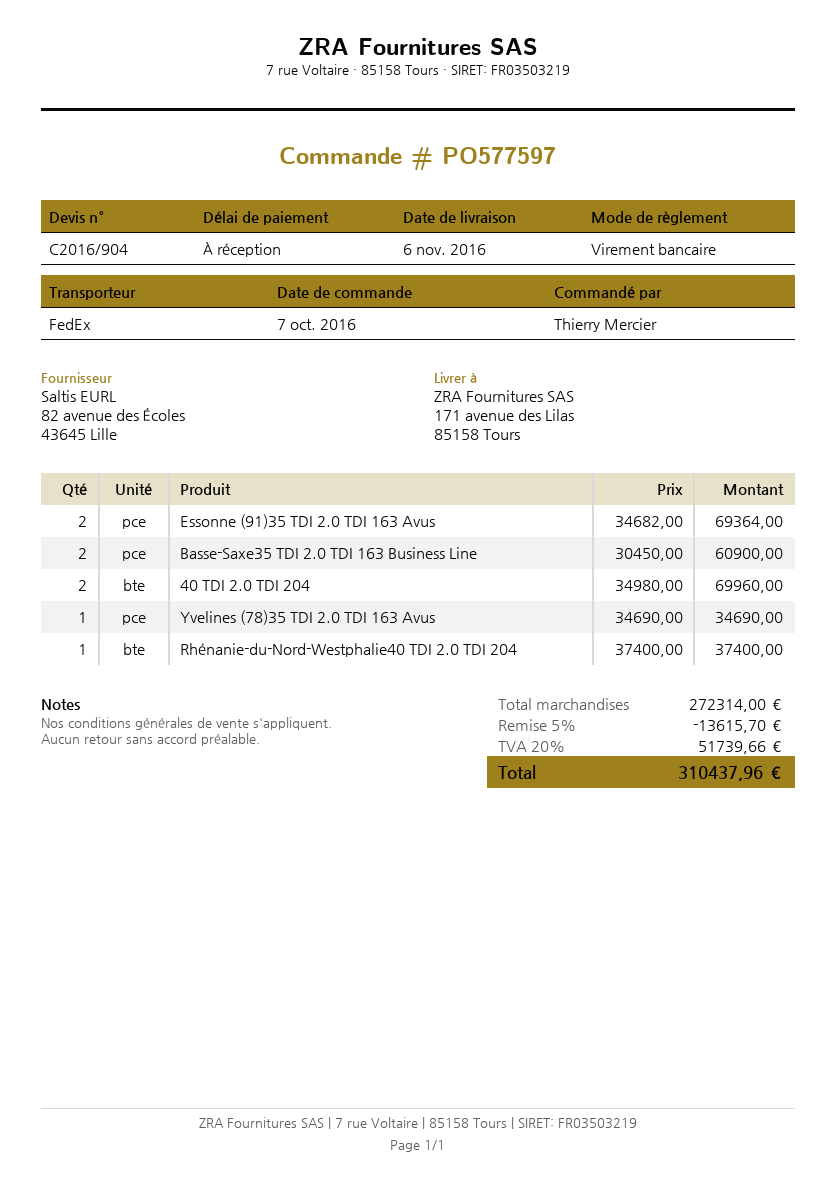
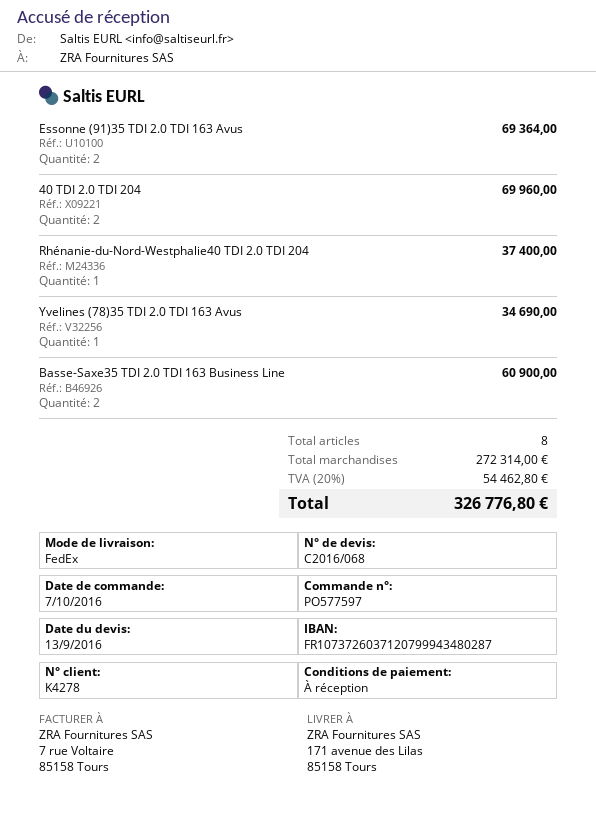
quote number: C2016/904 -> C2016/068
discount: 5% = 13615.70 -> none
tax: 20% = 51739.66 -> 20% = 54462.80
total: 310437.96 -> 326776.80

